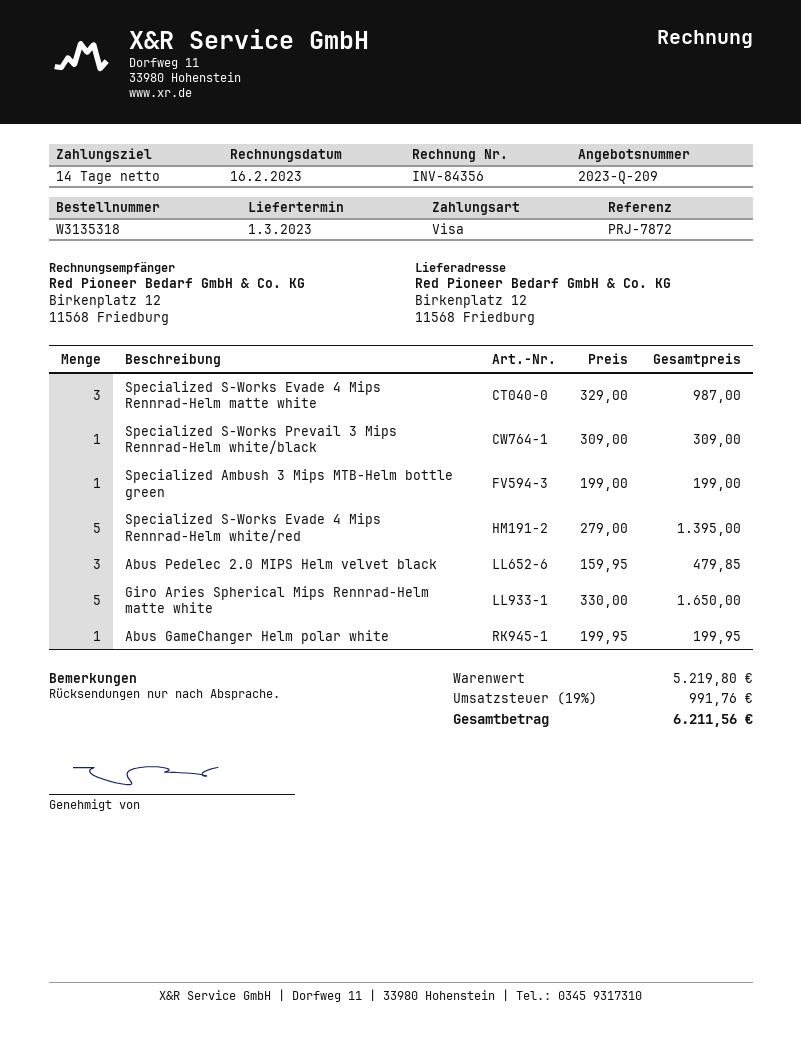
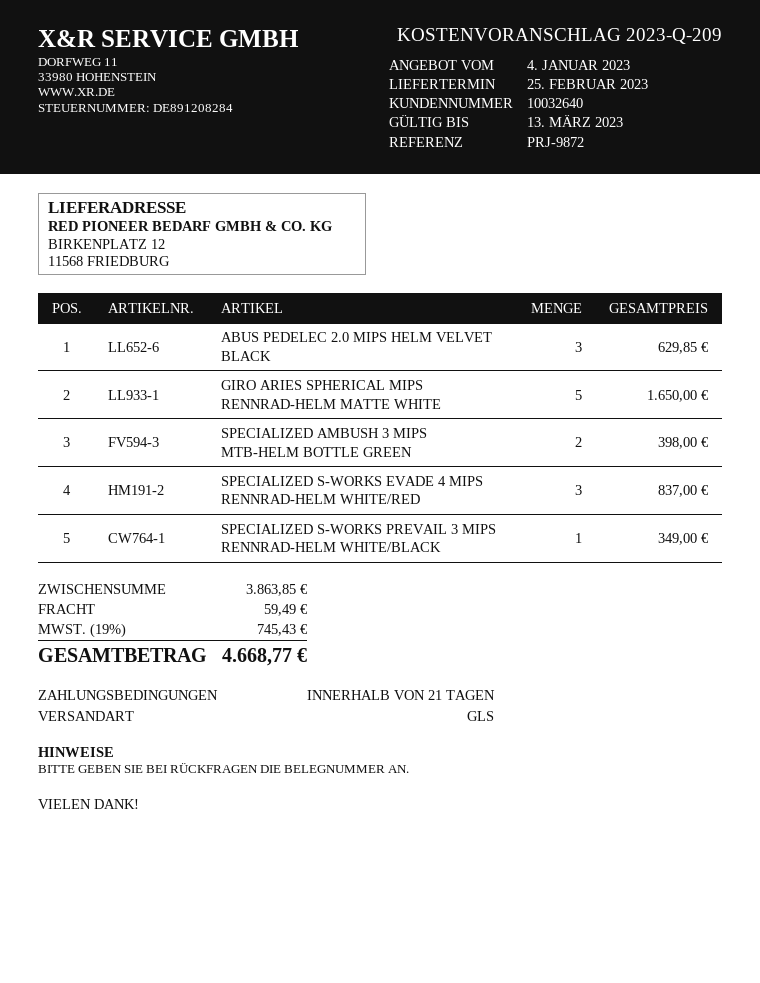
delivery date: 2023-03-01 -> 2023-02-25
payment terms: 14 days -> 21 days
reference: PRJ-7872 -> PRJ-9872
Specialized S-Works Evade 4 Mips Rennrad-Helm matte white: 3 for 987.00 -> none
Specialized S-Works Prevail 3 Mips Rennrad-Helm white/black: 1 for 309.00 -> 1 for 349.00
Specialized Ambush 3 Mips MTB-Helm bottle green: 1 for 199.00 -> 2 for 398.00
Specialized S-Works Evade 4 Mips Rennrad-Helm white/red: 5 for 1395.00 -> 3 for 837.00
Abus Pedelec 2.0 MIPS Helm velvet black: 3 for 479.85 -> 3 for 629.85
Abus GameChanger Helm polar white: 1 for 199.95 -> none
subtotal: 5219.80 -> 3863.85
shipping: none -> 59.49
tax: 19% = 991.76 -> 19% = 745.43
total: 6211.56 -> 4668.77

